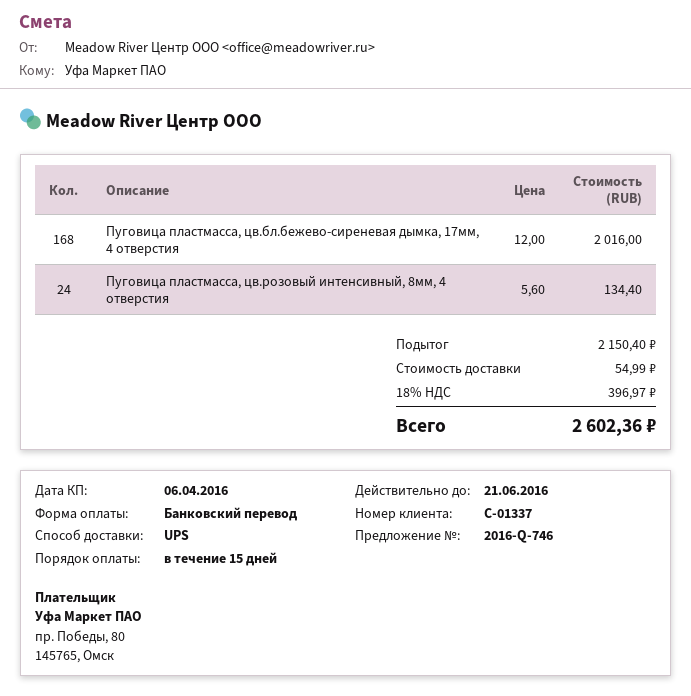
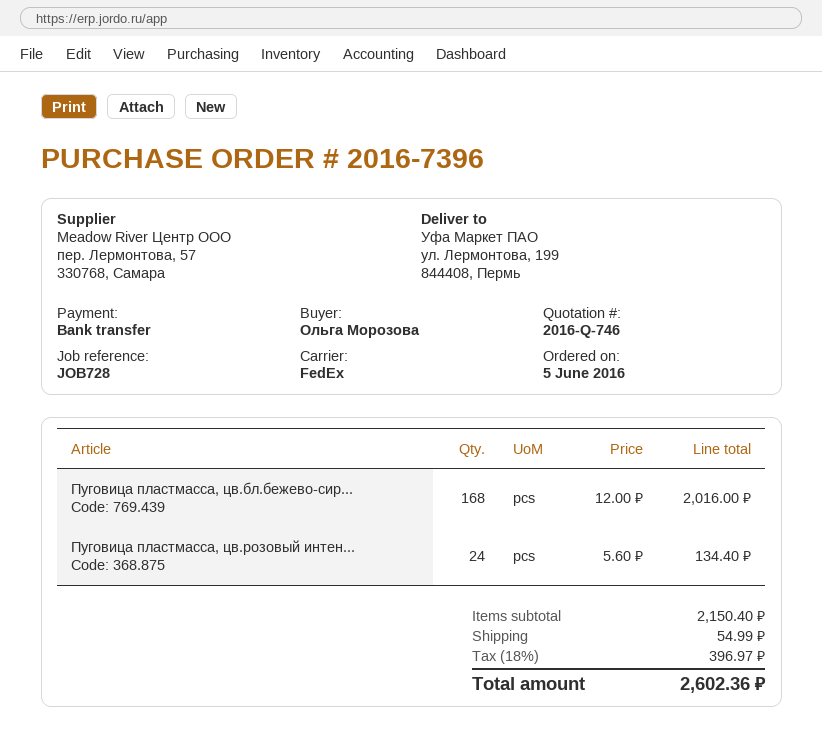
shipping method: UPS -> FedEx

